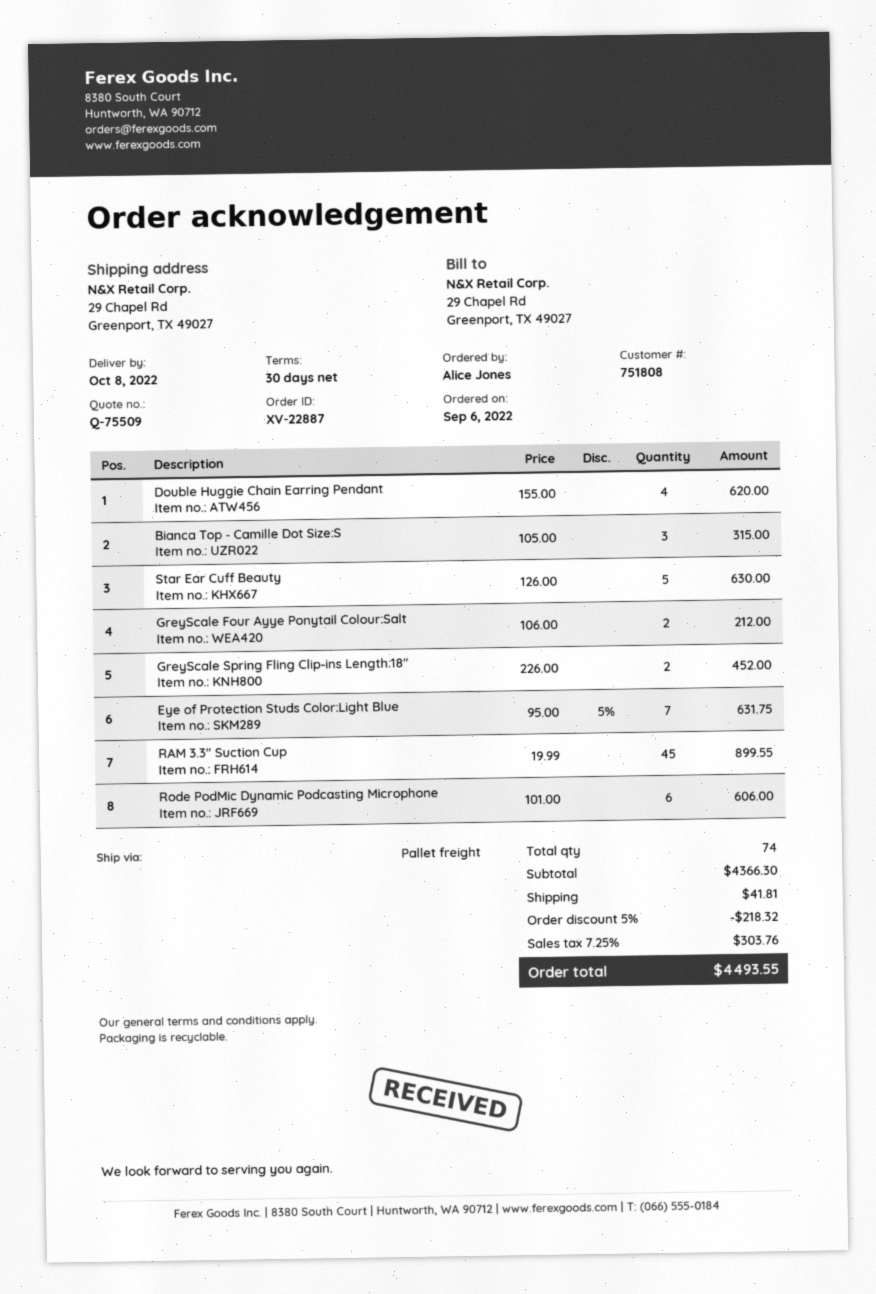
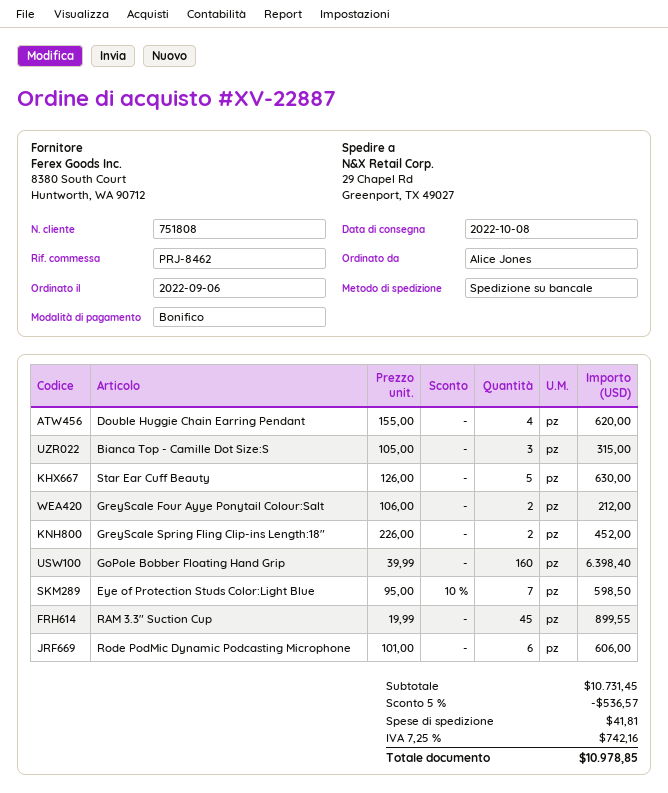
Eye of Protection Studs Color:Light Blue: 7 x 95.00 - 5% = 631.75 -> 7 x 95.00 - 10% = 598.50
GoPole Bobber Floating Hand Grip: none -> 160 x 39.99 = 6398.40
subtotal: 4366.30 -> 10731.45
discount: 5% = 218.32 -> 5% = 536.57
tax: 7.25% = 303.76 -> 7.25% = 742.16
total: 4493.55 -> 10978.85

